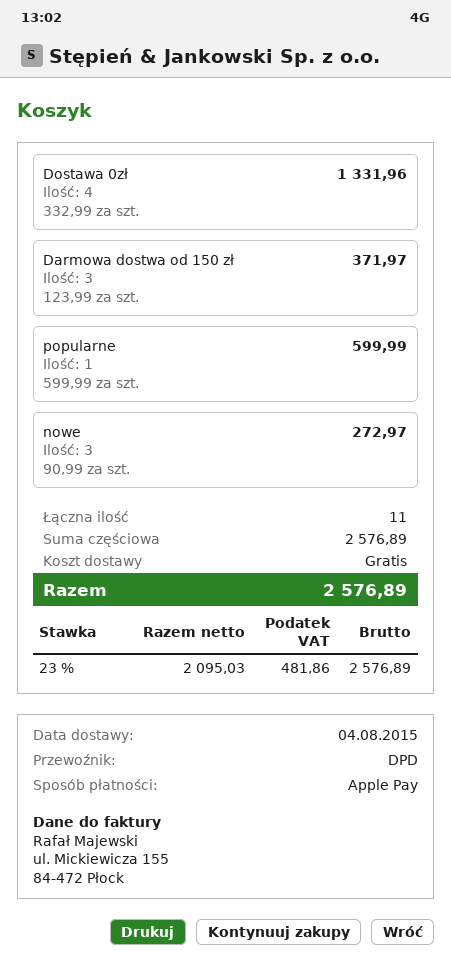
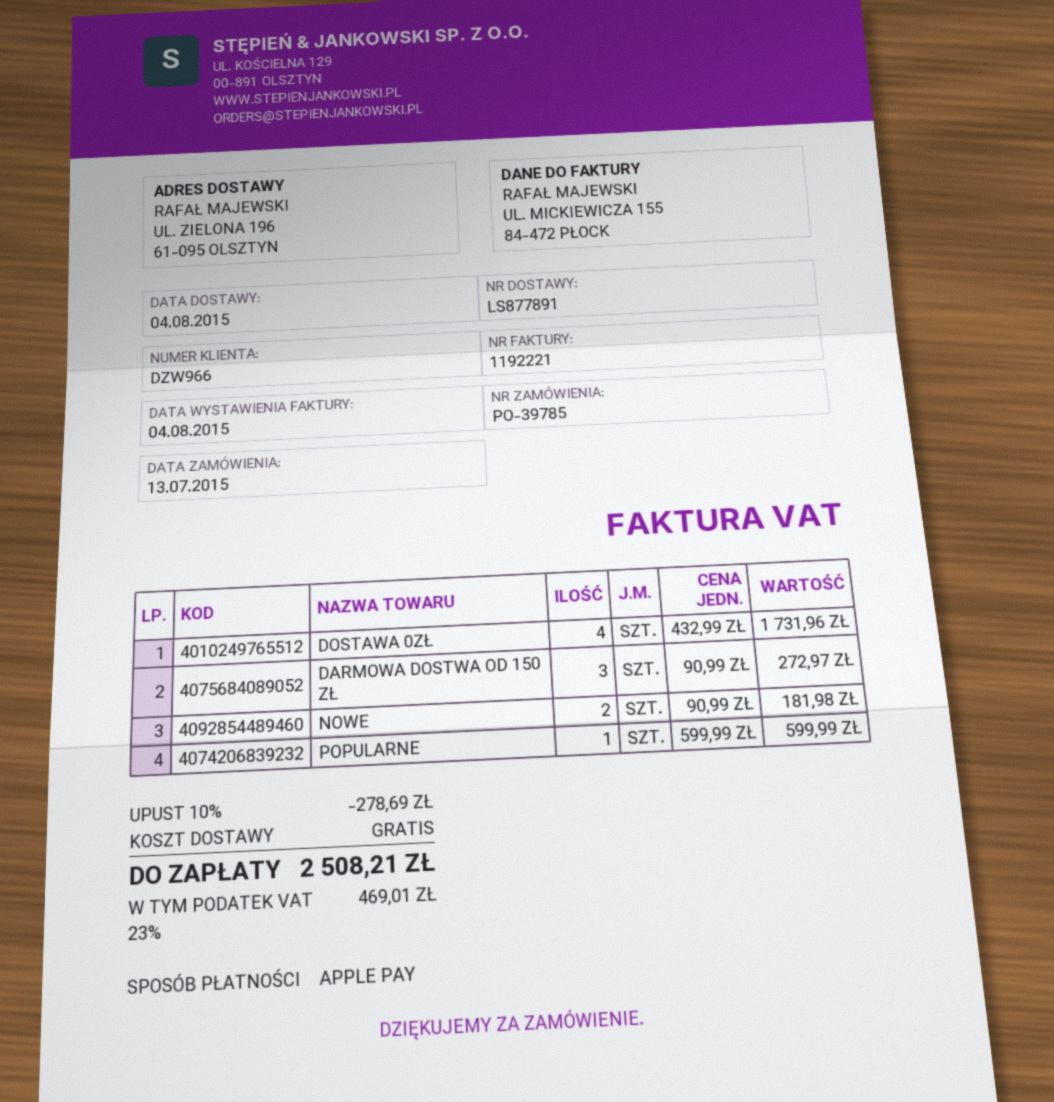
Dostawa 0zł: 4 x 332.99 = 1331.96 -> 4 x 432.99 = 1731.96
Darmowa dostwa od 150 zł: 3 x 123.99 = 371.97 -> 3 x 90.99 = 272.97
nowe: 3 x 90.99 = 272.97 -> 2 x 90.99 = 181.98
discount: none -> 10% = 278.69
tax: 23% = 481.86 -> 23% = 469.01
total: 2576.89 -> 2508.21

